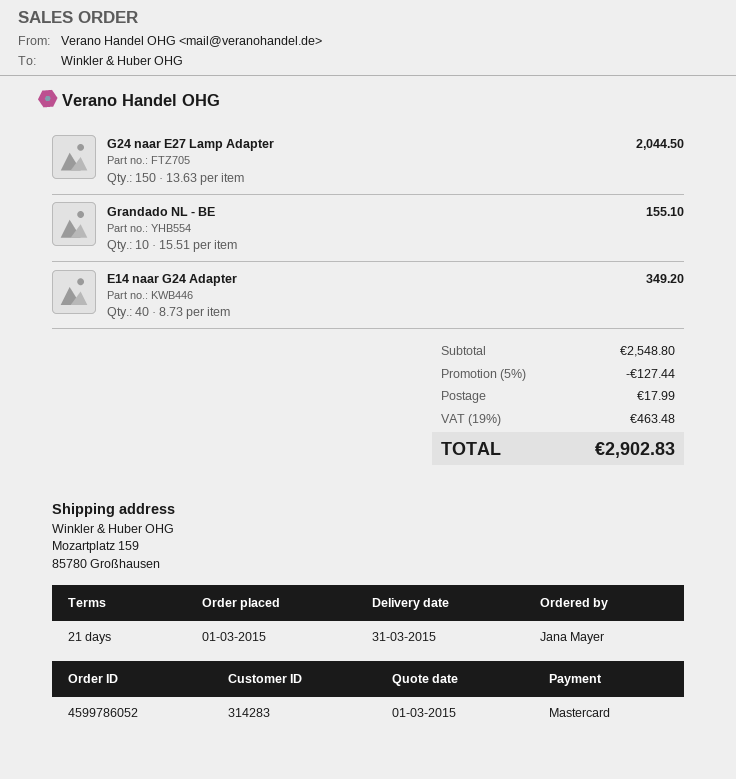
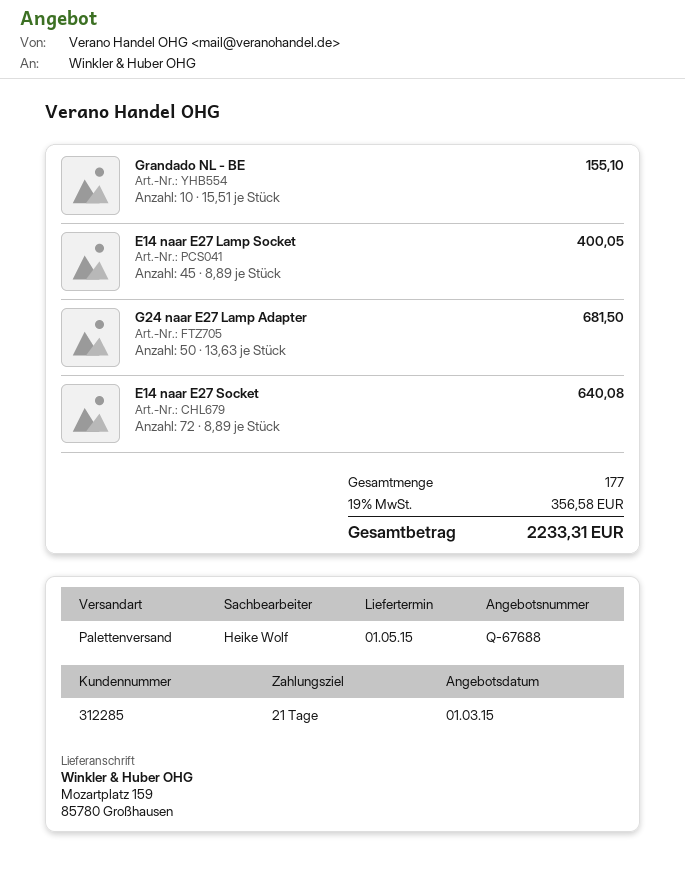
delivery date: 2015-03-31 -> 2015-05-01
customer number: 314283 -> 312285
G24 naar E27 Lamp Adapter: 150 x 13.63 = 2044.50 -> 50 x 13.63 = 681.50
E14 naar G24 Adapter: 40 x 8.73 = 349.20 -> none
E14 naar E27 Lamp Socket: none -> 45 x 8.89 = 400.05
E14 naar E27 Socket: none -> 72 x 8.89 = 640.08
discount: 5% = 127.44 -> none
shipping: 17.99 -> none
tax: 19% = 463.48 -> 19% = 356.58
total: 2902.83 -> 2233.31

